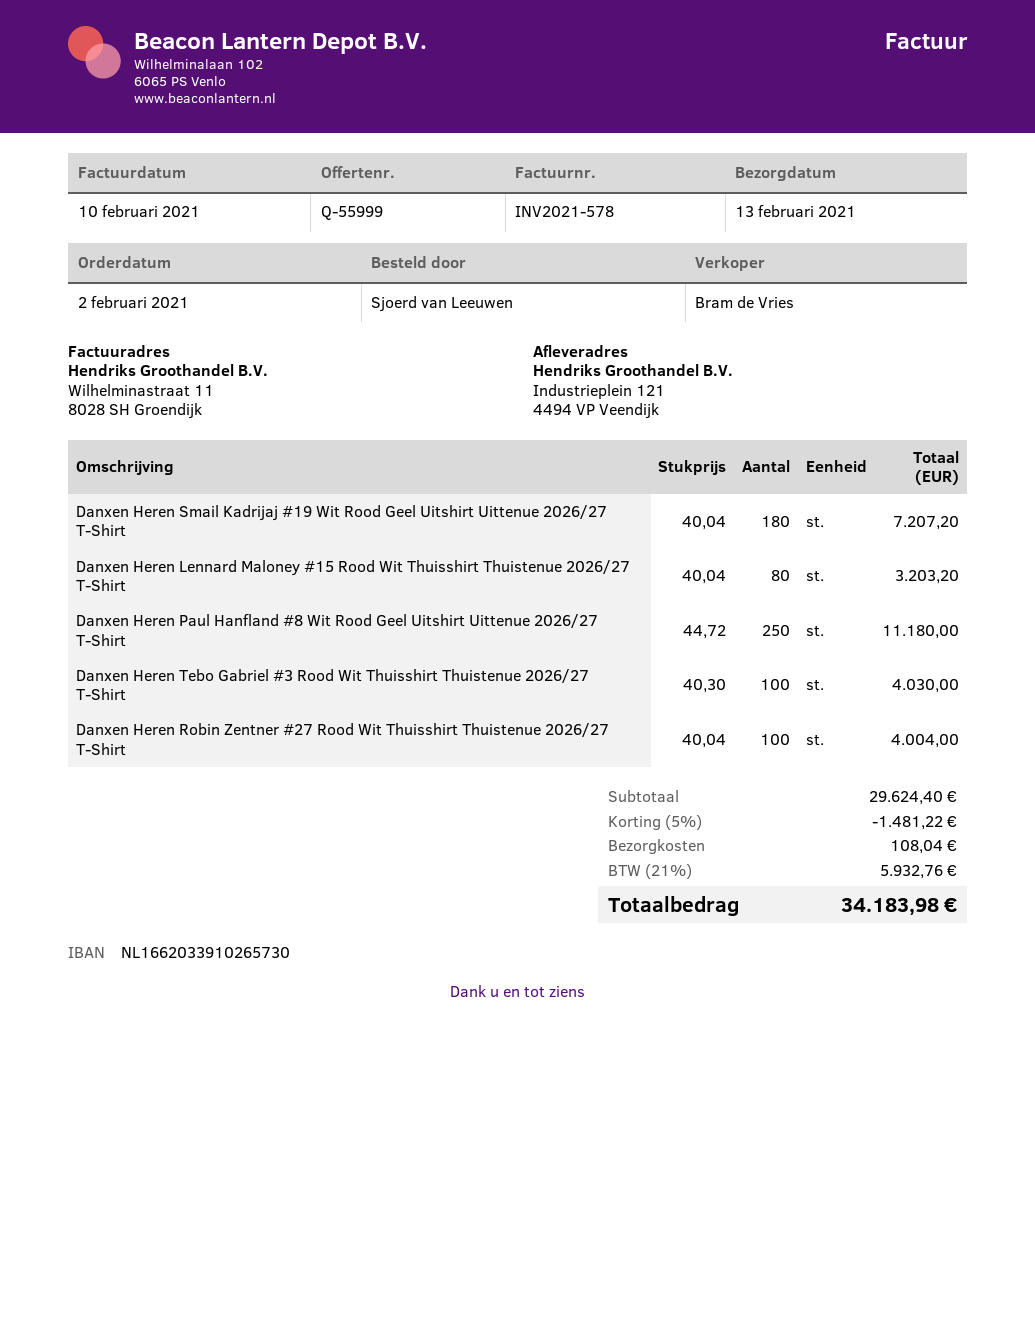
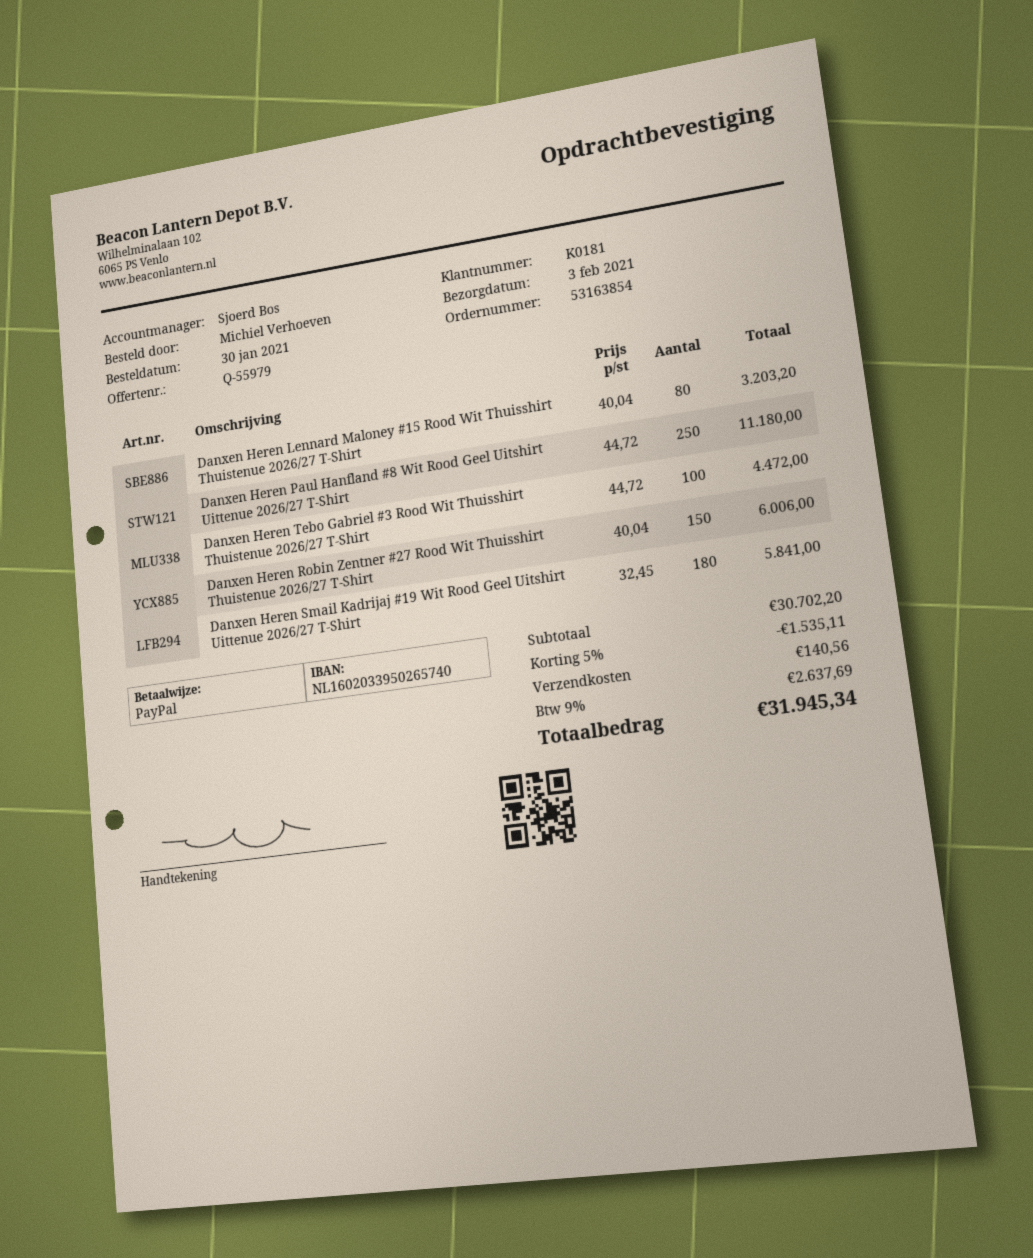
quote number: Q-55999 -> Q-55979
order date: 2021-02-02 -> 2021-01-30
delivery date: 2021-02-13 -> 2021-02-03
ordered by: Sjoerd van Leeuwen -> Michiel Verhoeven
sales rep: Bram de Vries -> Sjoerd Bos
bank account: NL1662033910265730 -> NL1602033950265740
Danxen Heren Smail Kadrijaj #19 Wit Rood Geel Uitshirt Uittenue 2026/27 T-Shirt: 180 x 40.04 = 7207.20 -> 180 x 32.45 = 5841.00
Danxen Heren Tebo Gabriel #3 Rood Wit Thuisshirt Thuistenue 2026/27 T-Shirt: 100 x 40.30 = 4030.00 -> 100 x 44.72 = 4472.00
Danxen Heren Robin Zentner #27 Rood Wit Thuisshirt Thuistenue 2026/27 T-Shirt: 100 x 40.04 = 4004.00 -> 150 x 40.04 = 6006.00
subtotal: 29624.40 -> 30702.20
discount: 5% = 1481.22 -> 5% = 1535.11
shipping: 108.04 -> 140.56
tax: 21% = 5932.76 -> 9% = 2637.69
total: 34183.98 -> 31945.34

